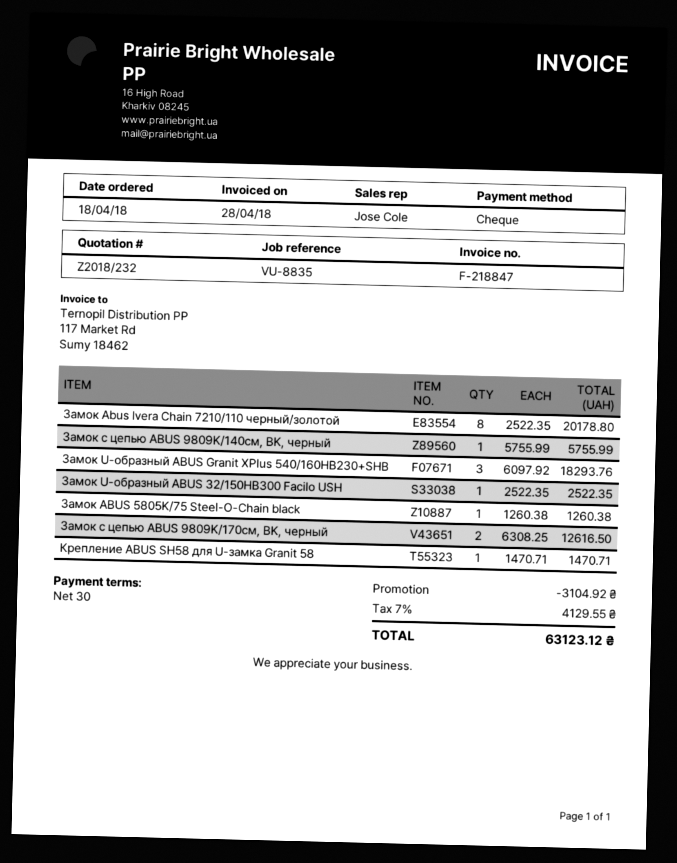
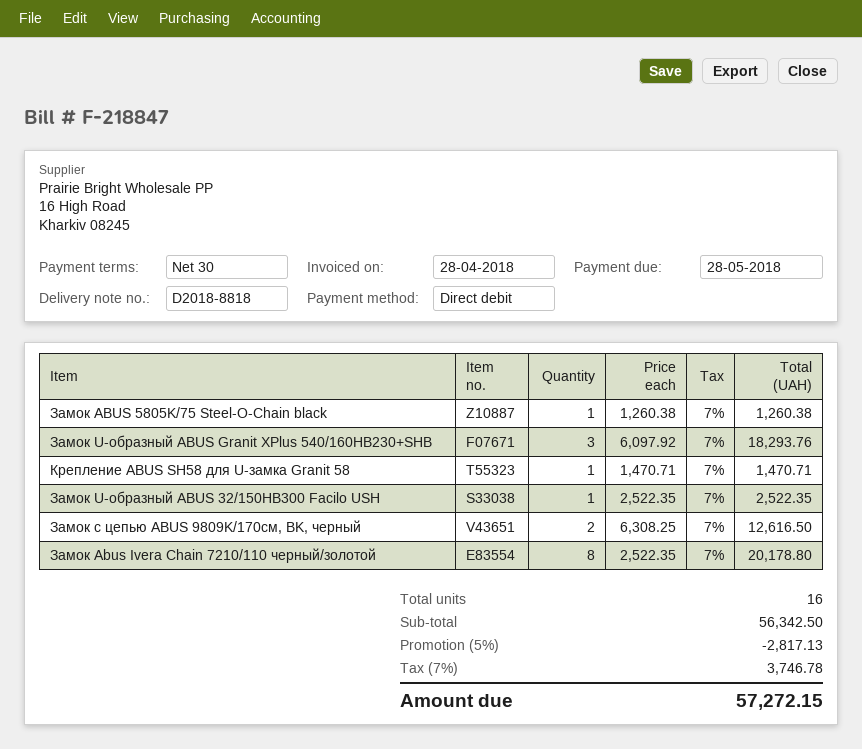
payment method: cheque -> direct debit
Замок с цепью ABUS 9809K/140см, BK, черный: 1 x 5755.99 = 5755.99 -> none
discount: 3104.92 -> 2817.13
tax: 7% = 4129.55 -> 7% = 3746.78
total: 63123.12 -> 57272.15

